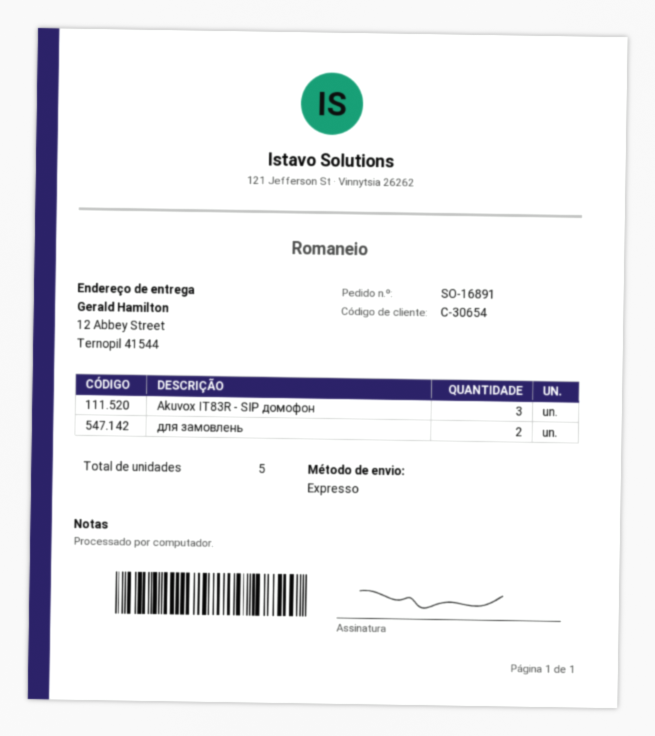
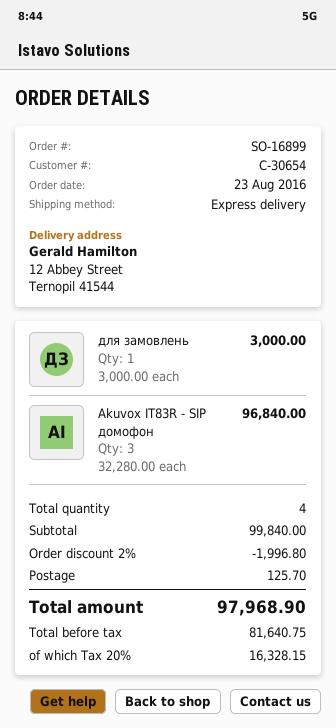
order number: SO-16891 -> SO-16899
для замовлень: 2 -> 1
total quantity: 5 -> 4

